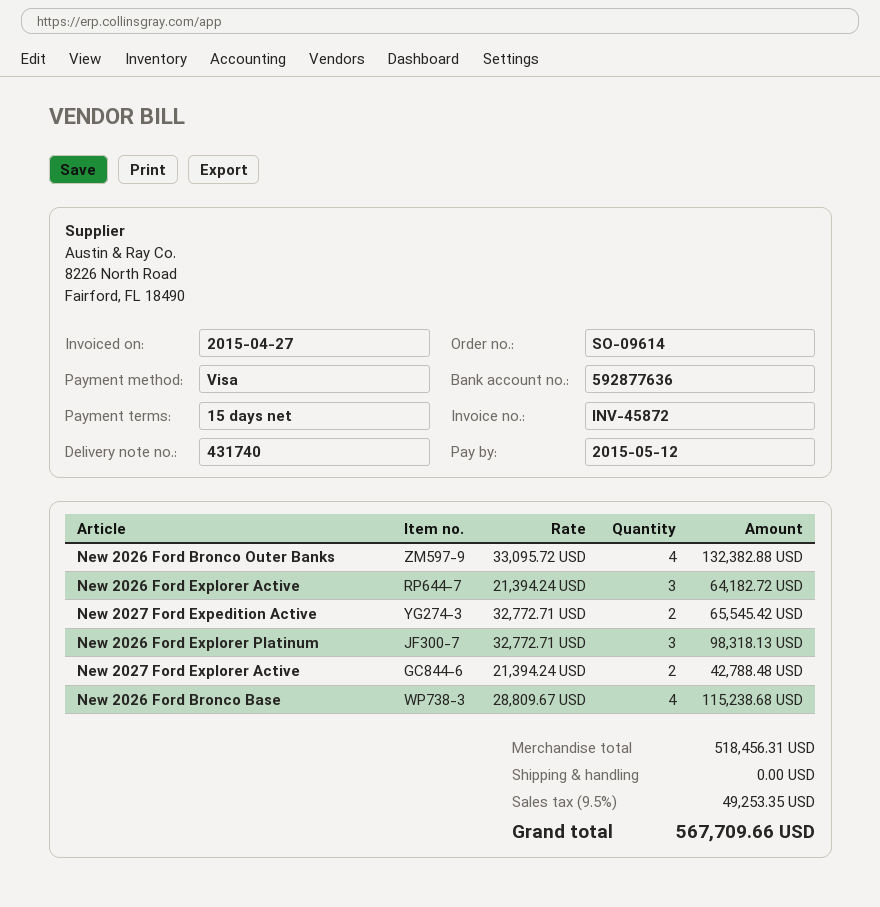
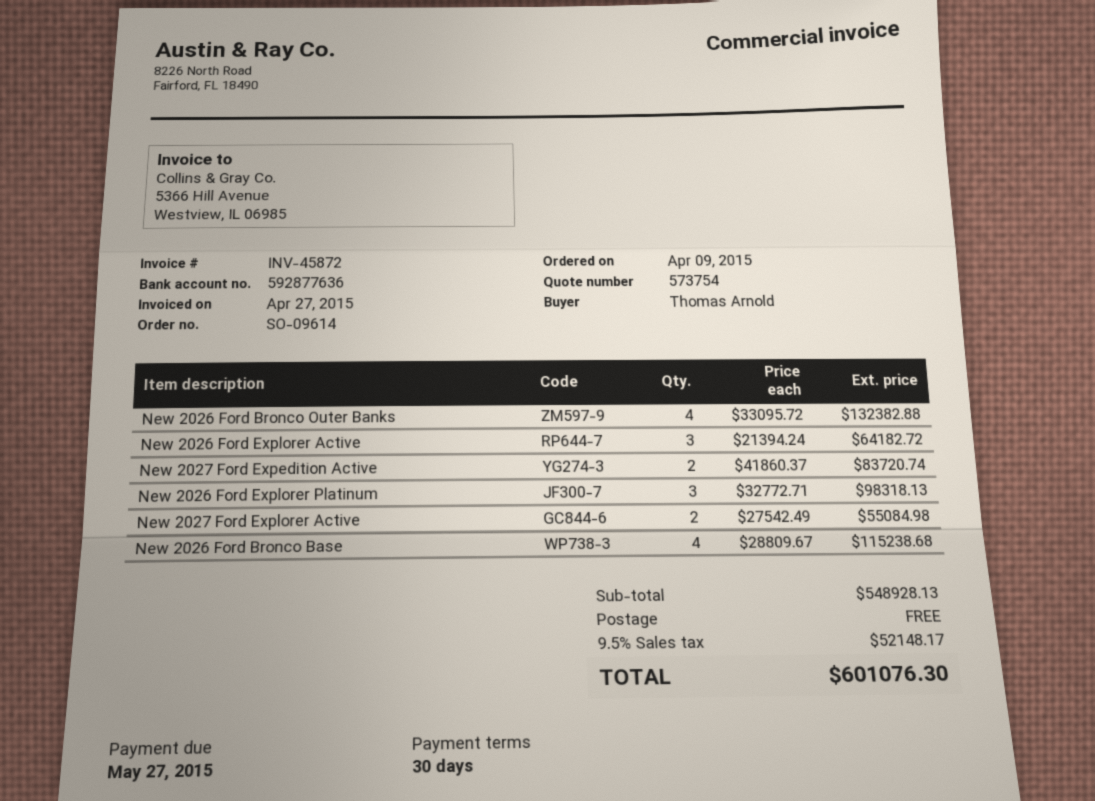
payment terms: 15 days -> 30 days
due date: 2015-05-12 -> 2015-05-27
New 2027 Ford Expedition Active: 2 x 32772.71 = 65545.42 -> 2 x 41860.37 = 83720.74
New 2027 Ford Explorer Active: 2 x 21394.24 = 42788.48 -> 2 x 27542.49 = 55084.98
subtotal: 518456.31 -> 548928.13
tax: 9.5% = 49253.35 -> 9.5% = 52148.17
total: 567709.66 -> 601076.30

